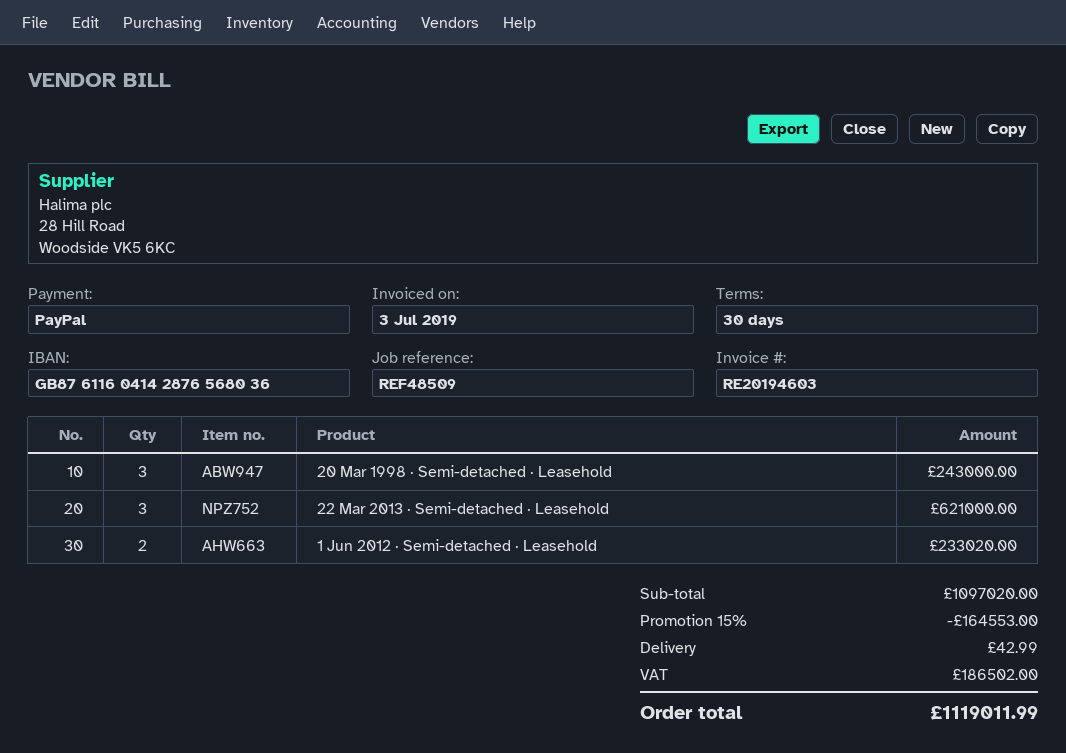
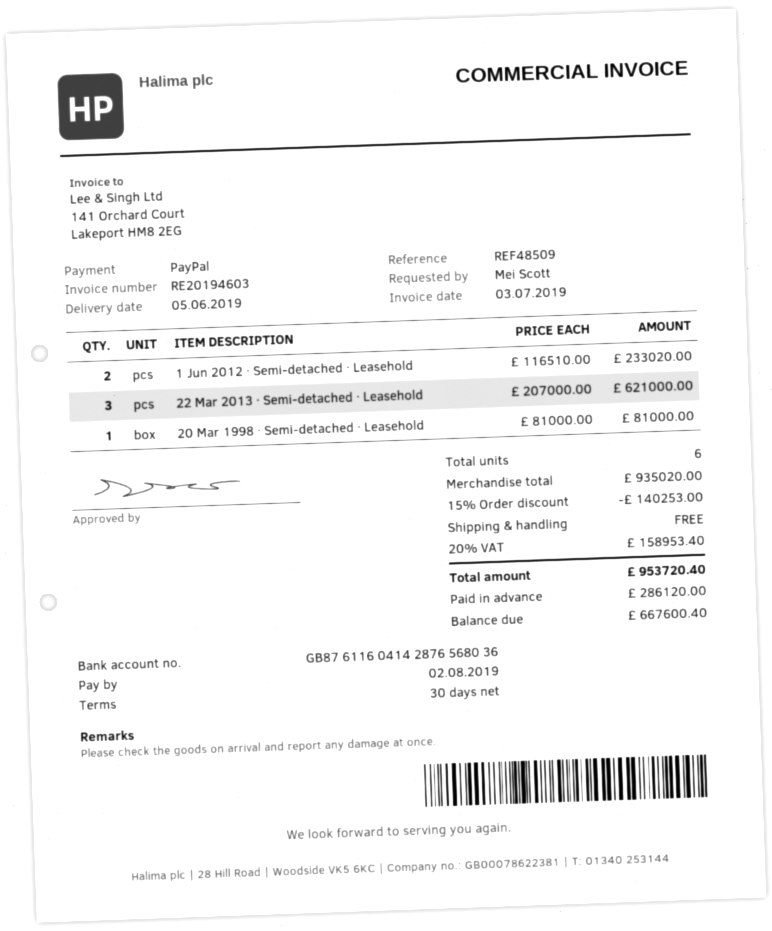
20 Mar 1998 · Semi-detached · Leasehold: 3 for 243000.00 -> 1 for 81000.00
subtotal: 1097020.00 -> 935020.00
discount: 15% = 164553.00 -> 15% = 140253.00
shipping: 42.99 -> 0.00
tax: 186502.00 -> 158953.40
total: 1119011.99 -> 953720.40

